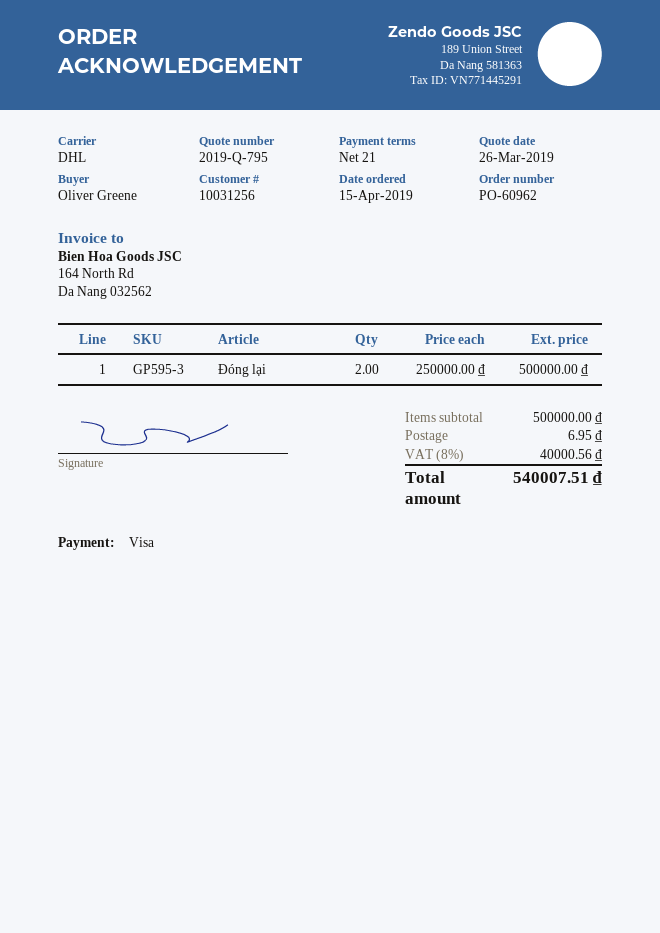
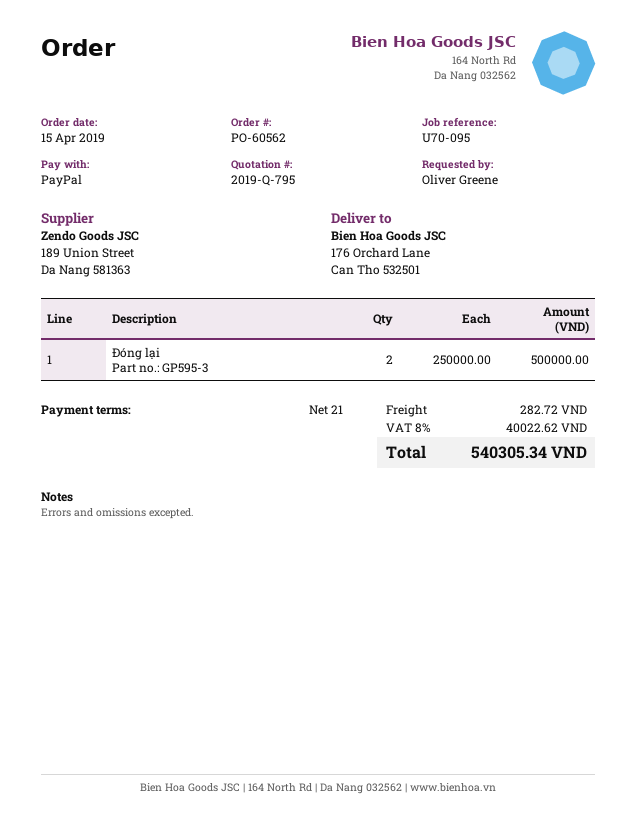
order number: PO-60962 -> PO-60562
payment method: Visa -> PayPal
shipping: 6.95 -> 282.72
tax: 8% = 40000.56 -> 8% = 40022.62
total: 540007.51 -> 540305.34

